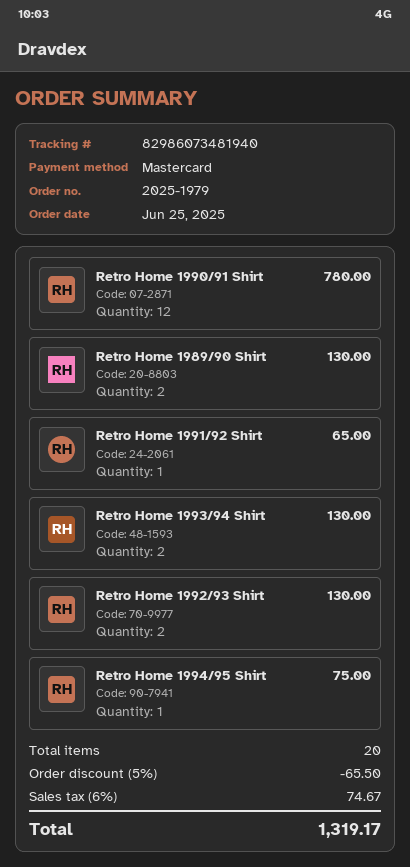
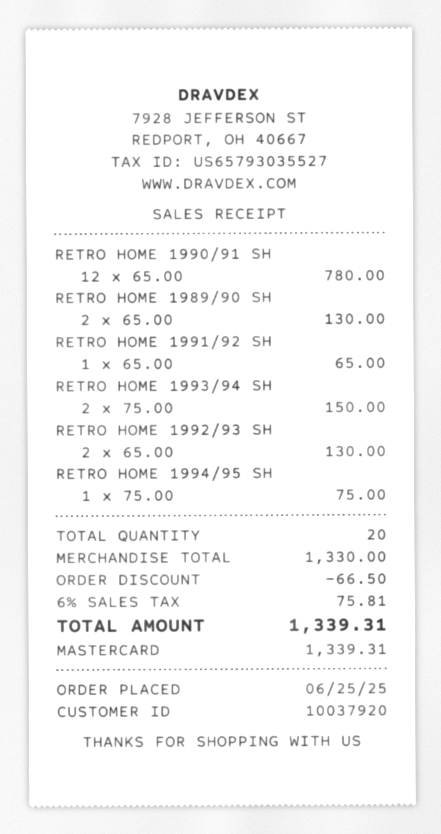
Retro Home 1993/94 Shirt: 2 for 130.00 -> 2 for 150.00
discount: 65.50 -> 66.50
tax: 6% = 74.67 -> 6% = 75.81
total: 1319.17 -> 1339.31

